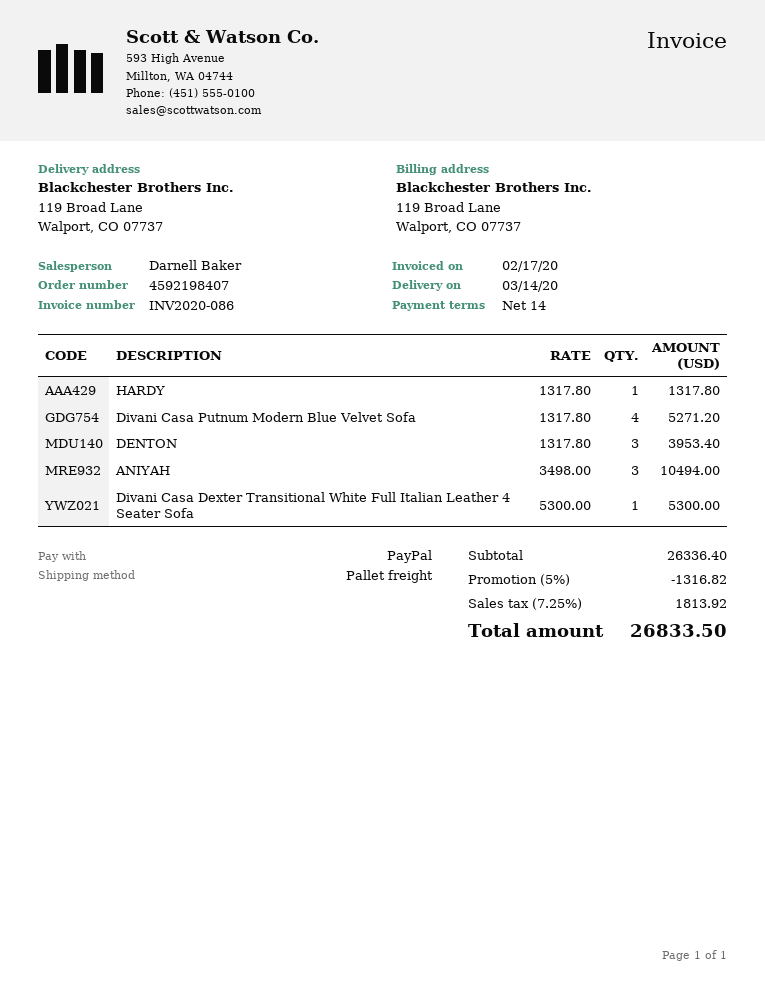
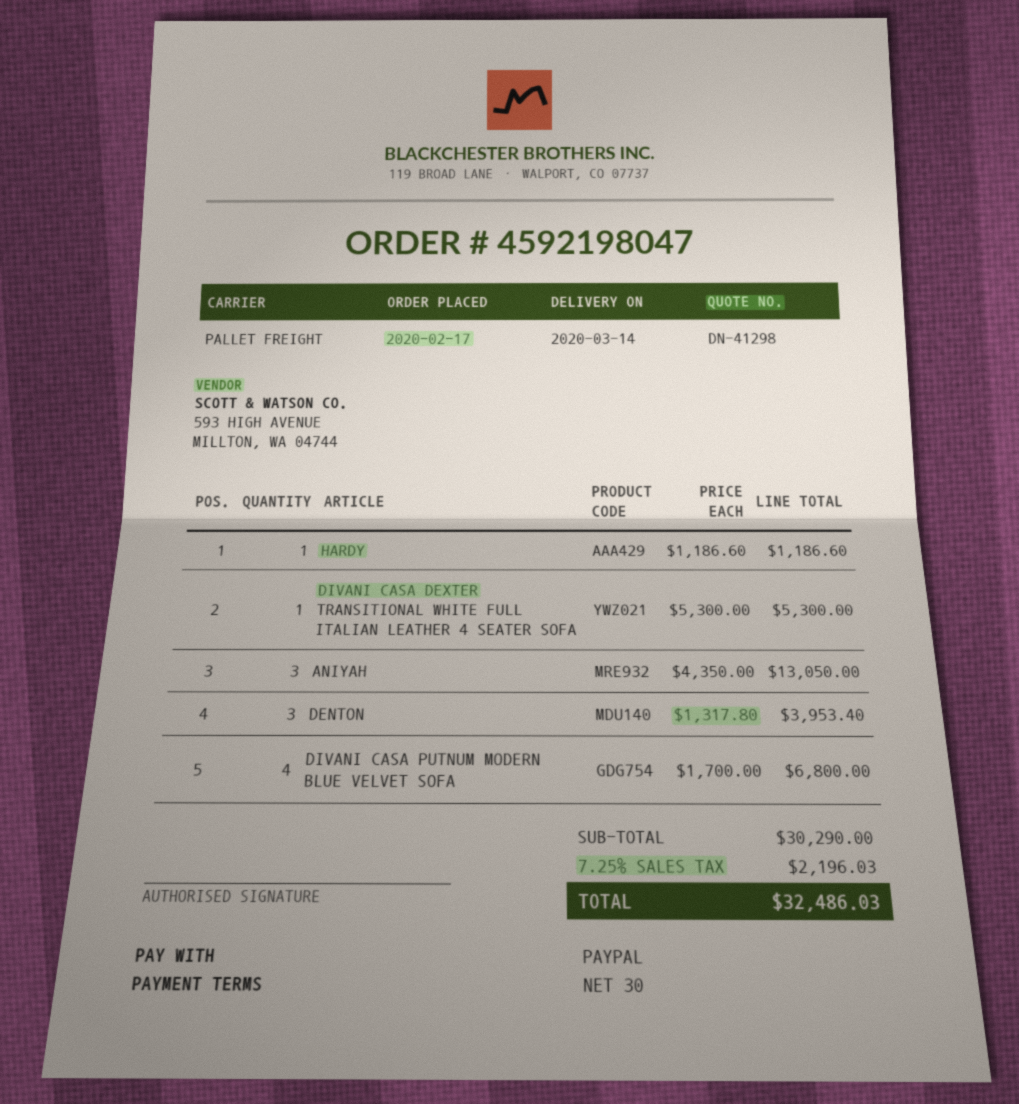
order number: 4592198407 -> 4592198047
payment terms: 14 days -> 30 days
HARDY: 1 x 1317.80 = 1317.80 -> 1 x 1186.60 = 1186.60
Divani Casa Putnum Modern Blue Velvet Sofa: 4 x 1317.80 = 5271.20 -> 4 x 1700.00 = 6800.00
ANIYAH: 3 x 3498.00 = 10494.00 -> 3 x 4350.00 = 13050.00
subtotal: 26336.40 -> 30290.00
discount: 5% = 1316.82 -> none
tax: 7.25% = 1813.92 -> 7.25% = 2196.03
total: 26833.50 -> 32486.03

